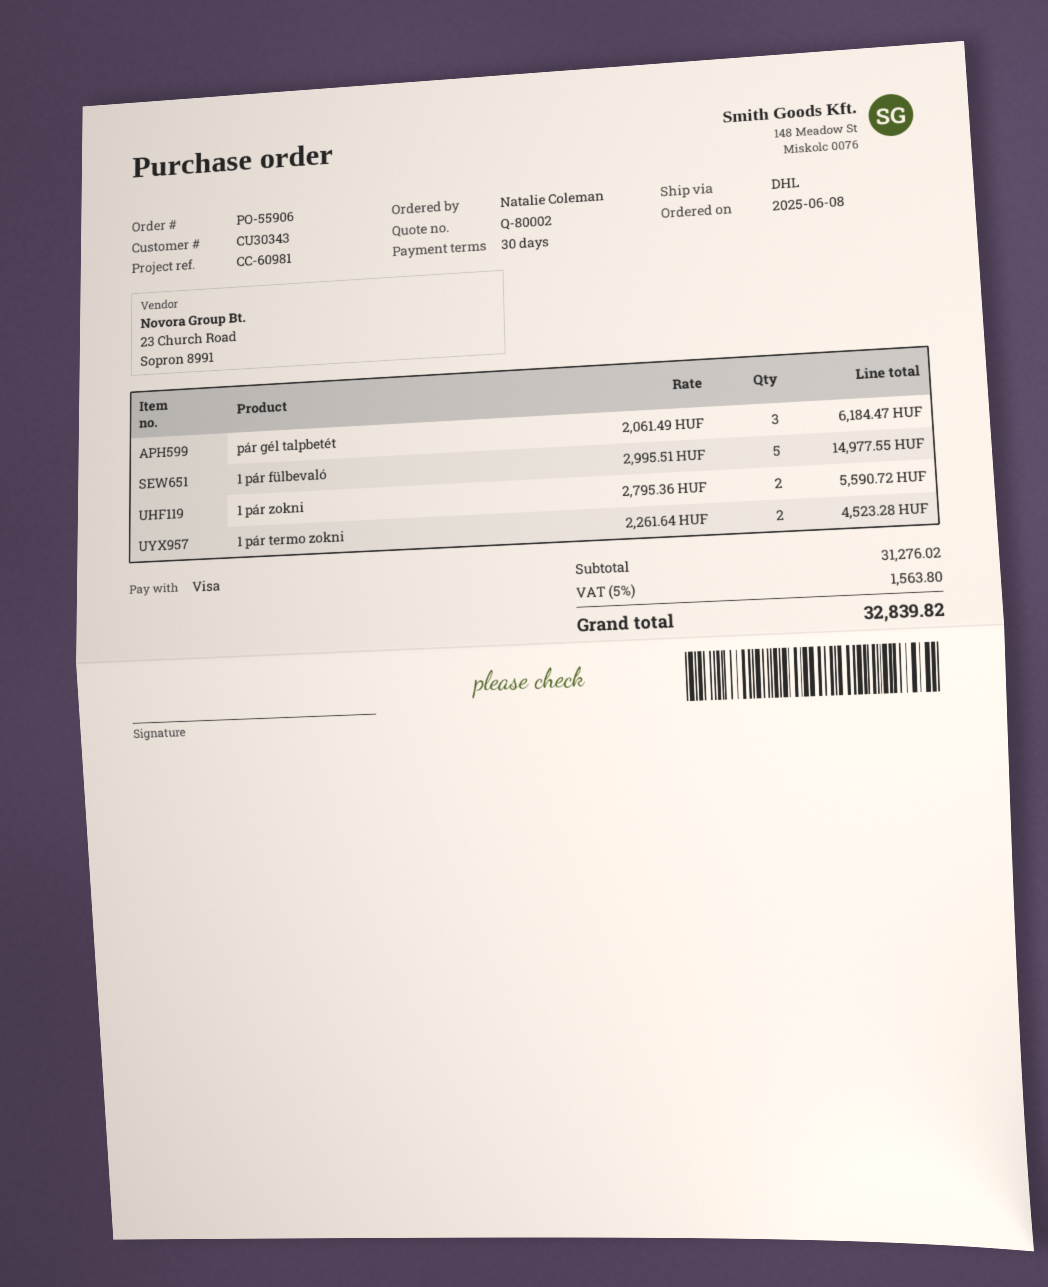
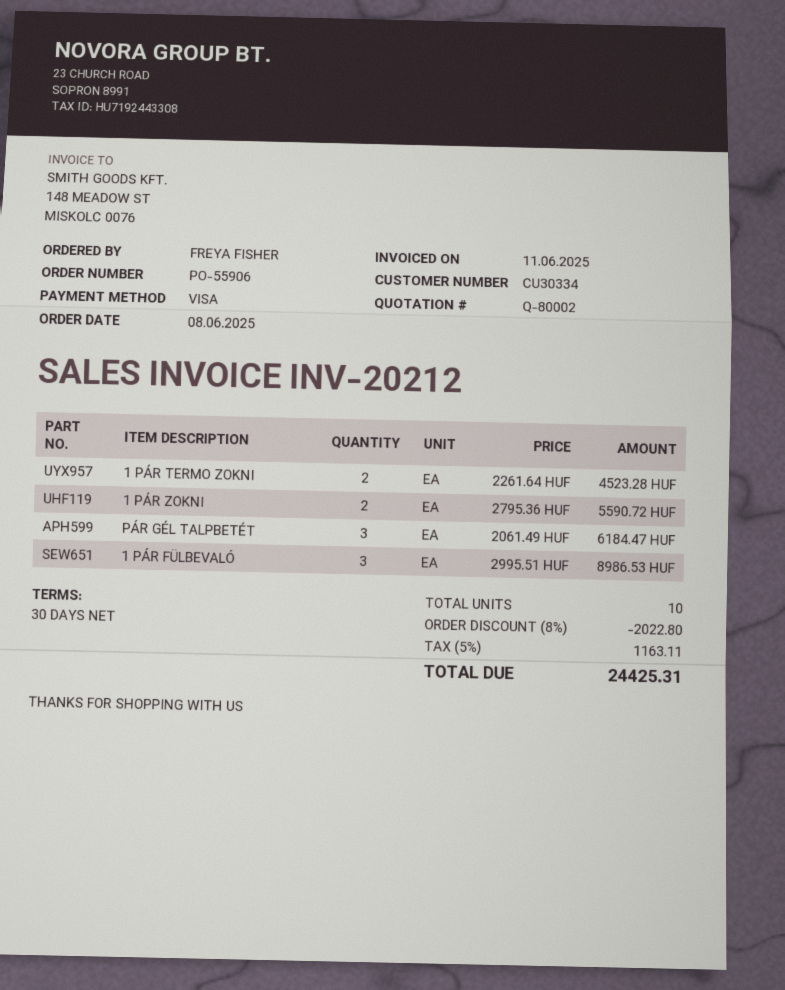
customer number: CU30343 -> CU30334
ordered by: Natalie Coleman -> FREYA FISHER
1 pár fülbevaló: 5 x 2995.51 = 14977.55 -> 3 x 2995.51 = 8986.53
discount: none -> 8% = 2022.80
tax: 5% = 1563.80 -> 5% = 1163.11
total: 32839.82 -> 24425.31

